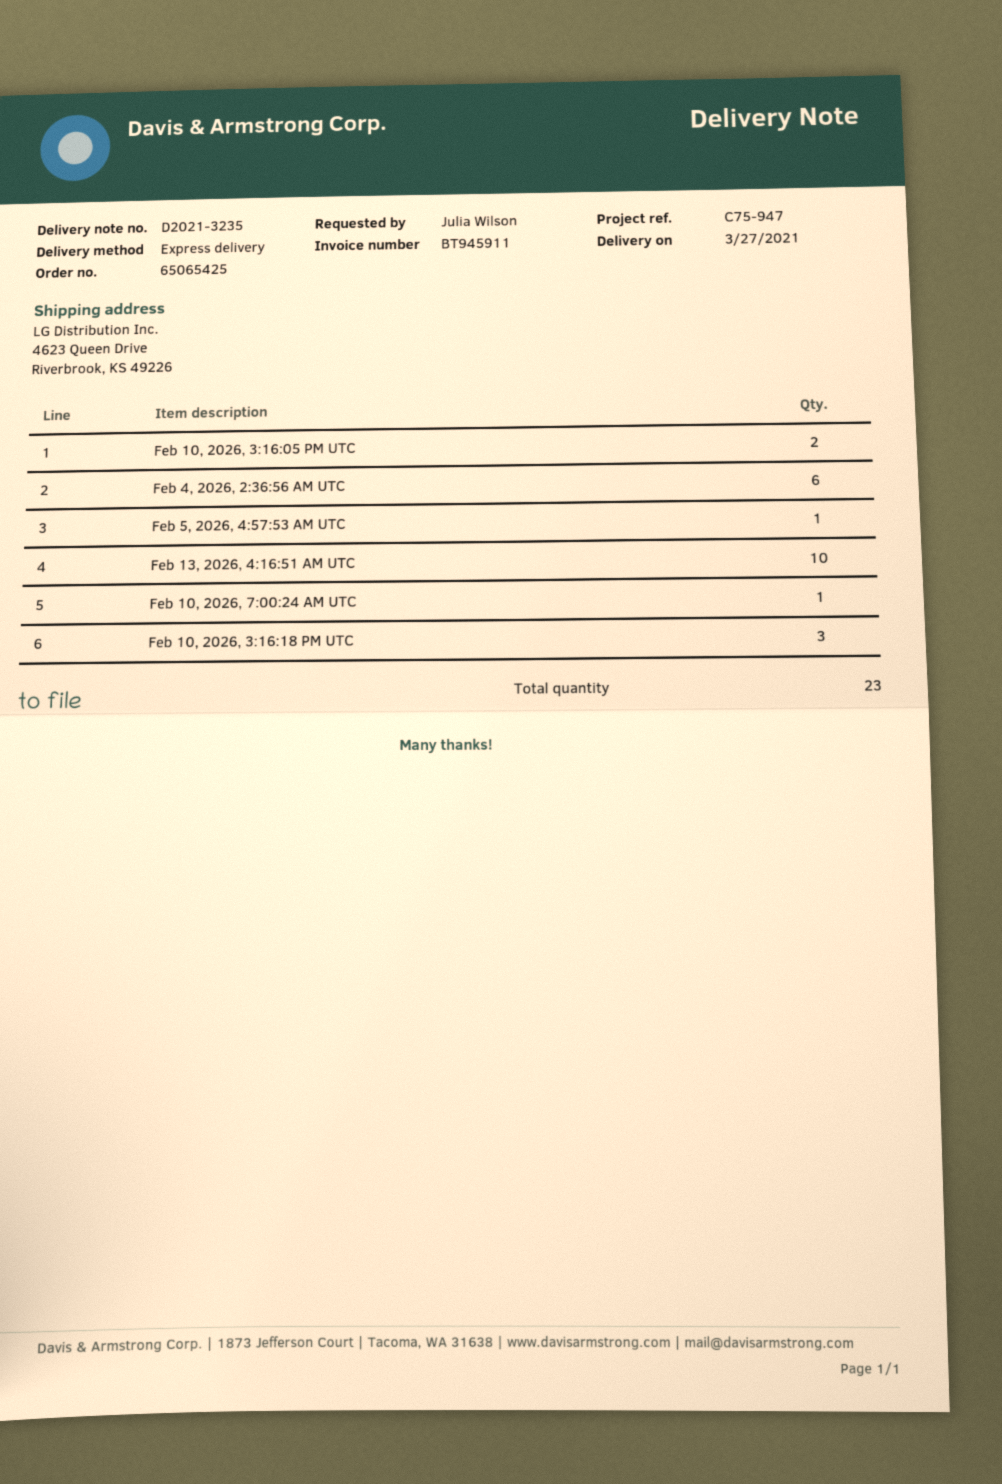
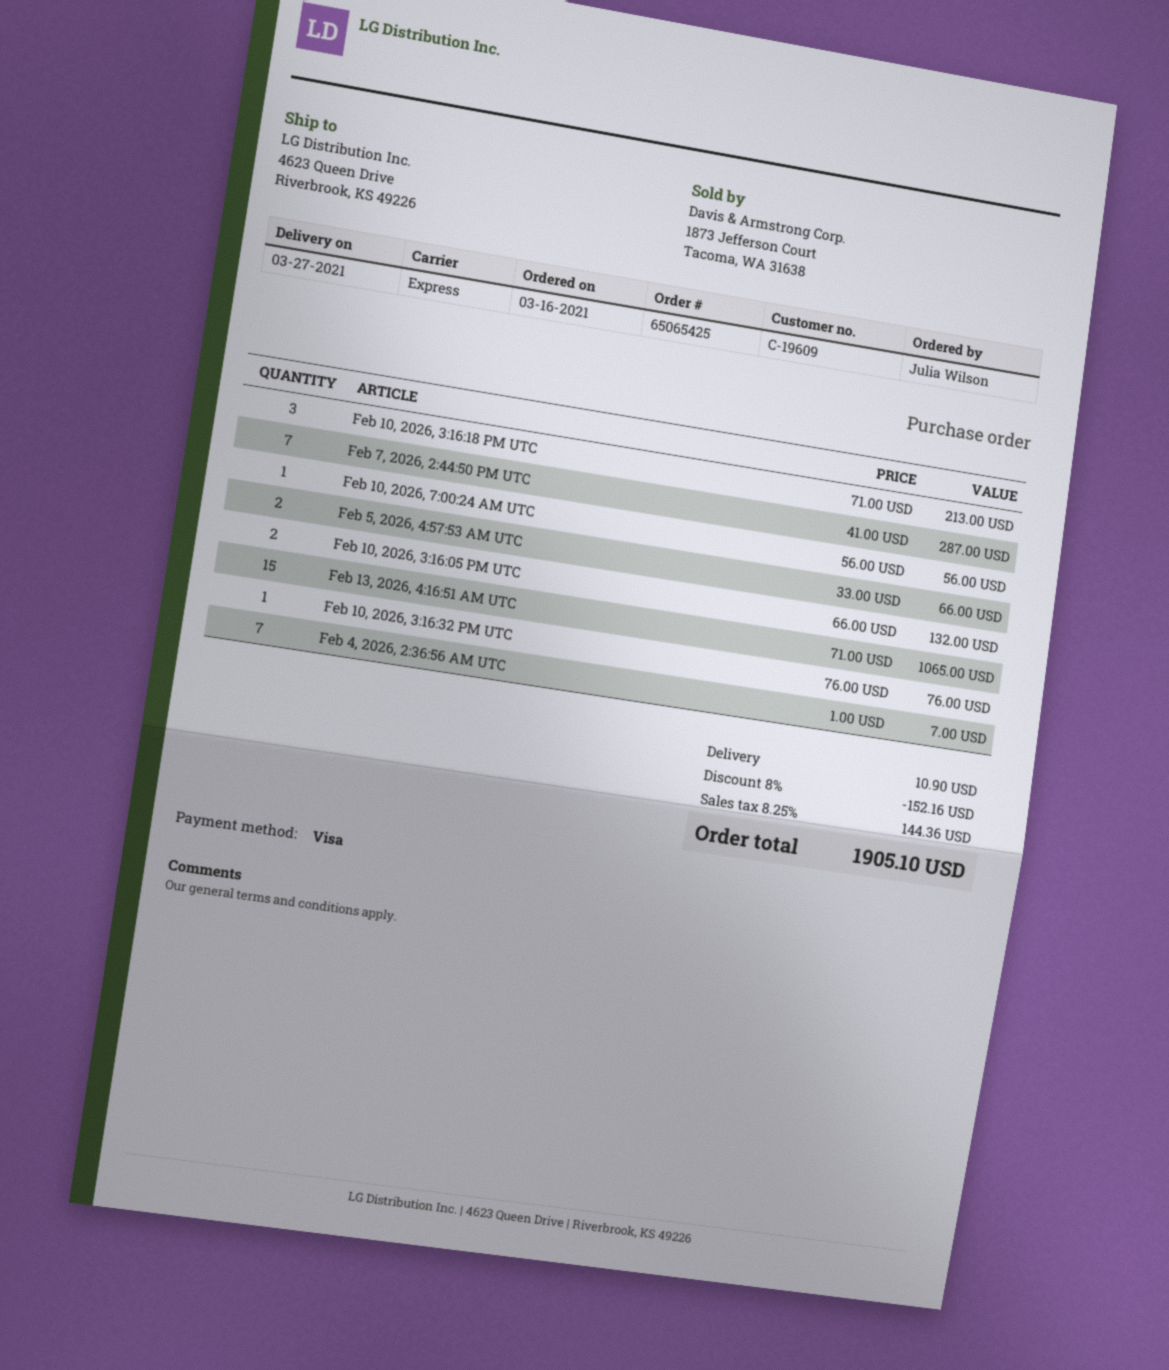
Feb 4, 2026, 2:36:56 AM UTC: 6 -> 7
Feb 5, 2026, 4:57:53 AM UTC: 1 -> 2
Feb 13, 2026, 4:16:51 AM UTC: 10 -> 15
Feb 7, 2026, 2:44:50 PM UTC: none -> 7
Feb 10, 2026, 3:16:32 PM UTC: none -> 1

